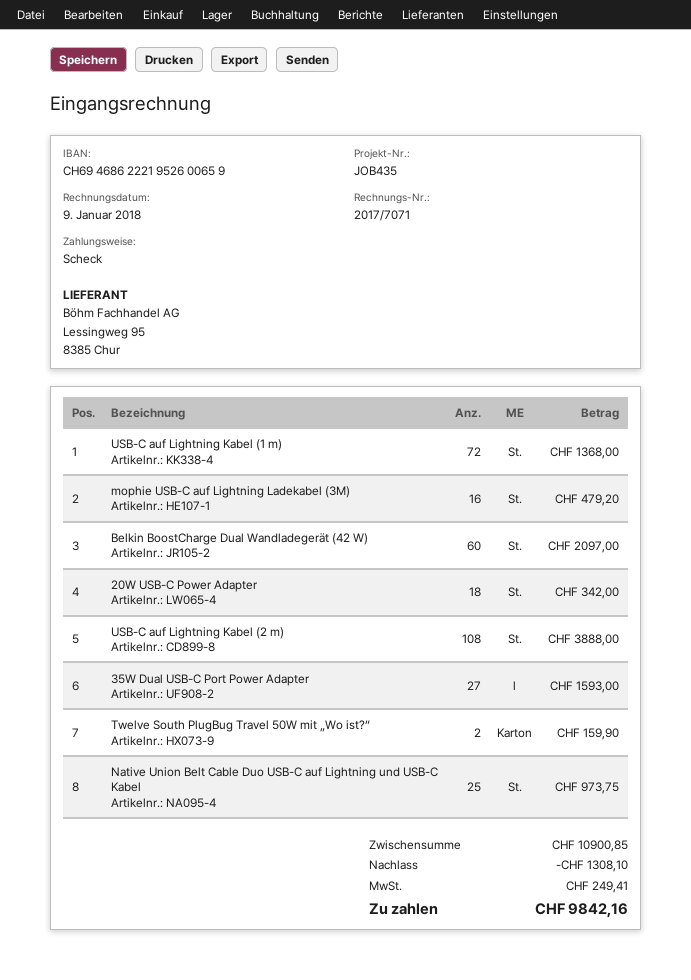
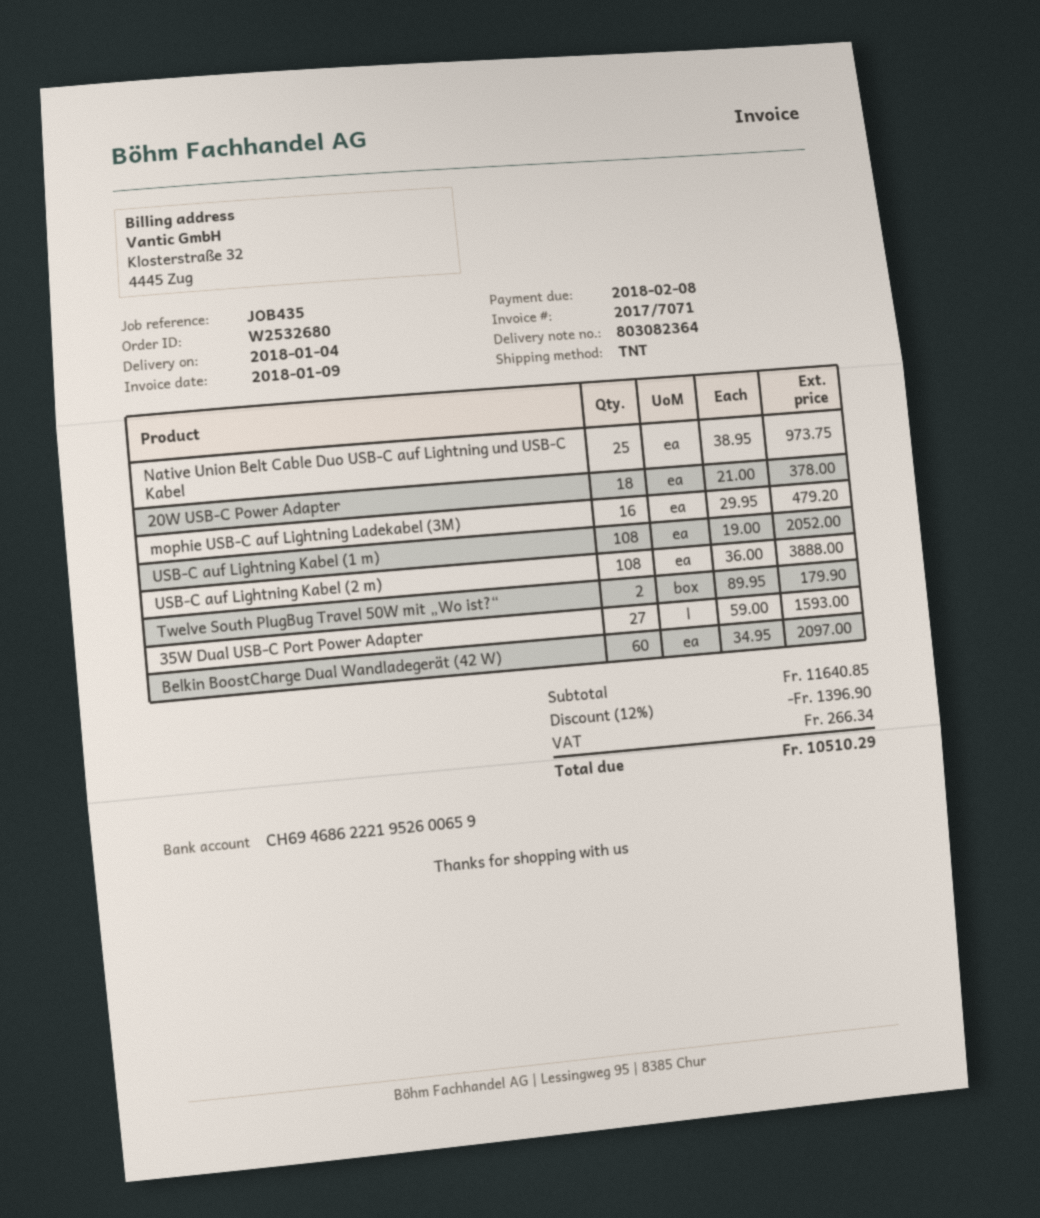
USB‑C auf Lightning Kabel (1 m): 72 for 1368.00 -> 108 for 2052.00
20W USB‑C Power Adapter: 18 for 342.00 -> 18 for 378.00
Twelve South PlugBug Travel 50W mit „Wo ist?“: 2 for 159.90 -> 2 for 179.90
subtotal: 10900.85 -> 11640.85
discount: 1308.10 -> 1396.90
tax: 249.41 -> 266.34
total: 9842.16 -> 10510.29

